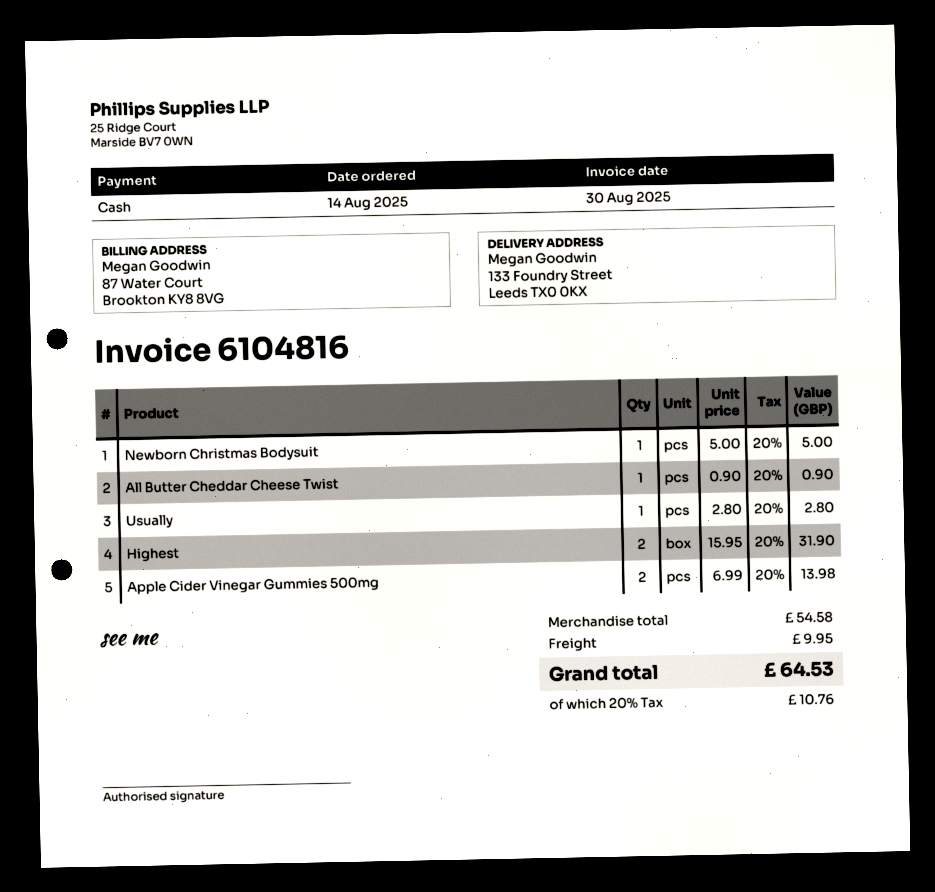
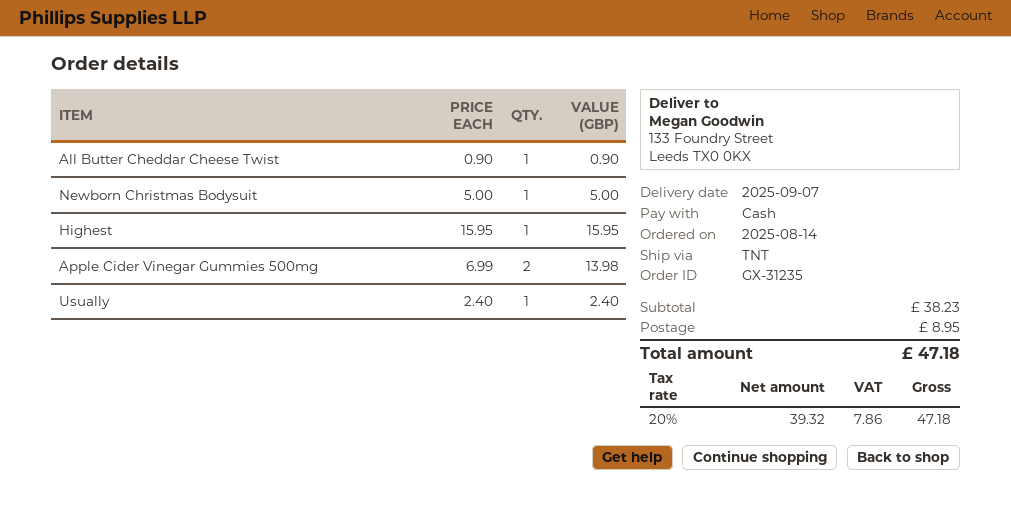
Usually: 1 x 2.80 = 2.80 -> 1 x 2.40 = 2.40
Highest: 2 x 15.95 = 31.90 -> 1 x 15.95 = 15.95
subtotal: 54.58 -> 38.23
shipping: 9.95 -> 8.95
tax: 20% = 10.76 -> 20% = 7.86
total: 64.53 -> 47.18

